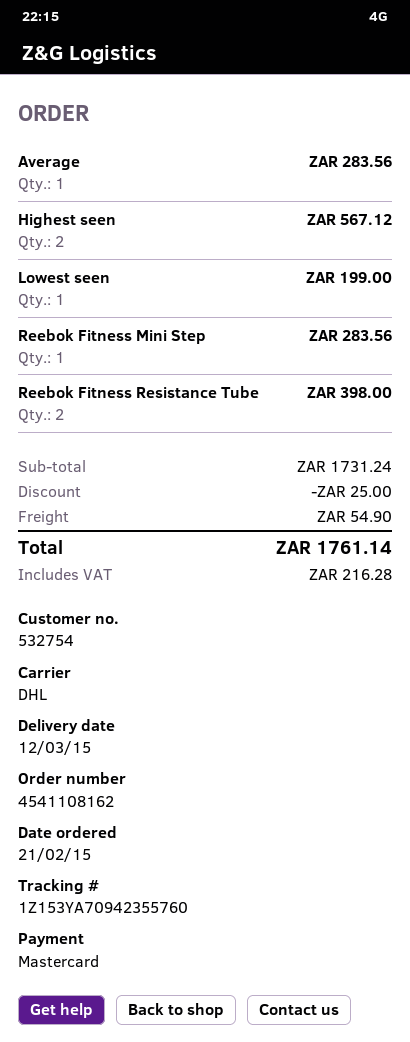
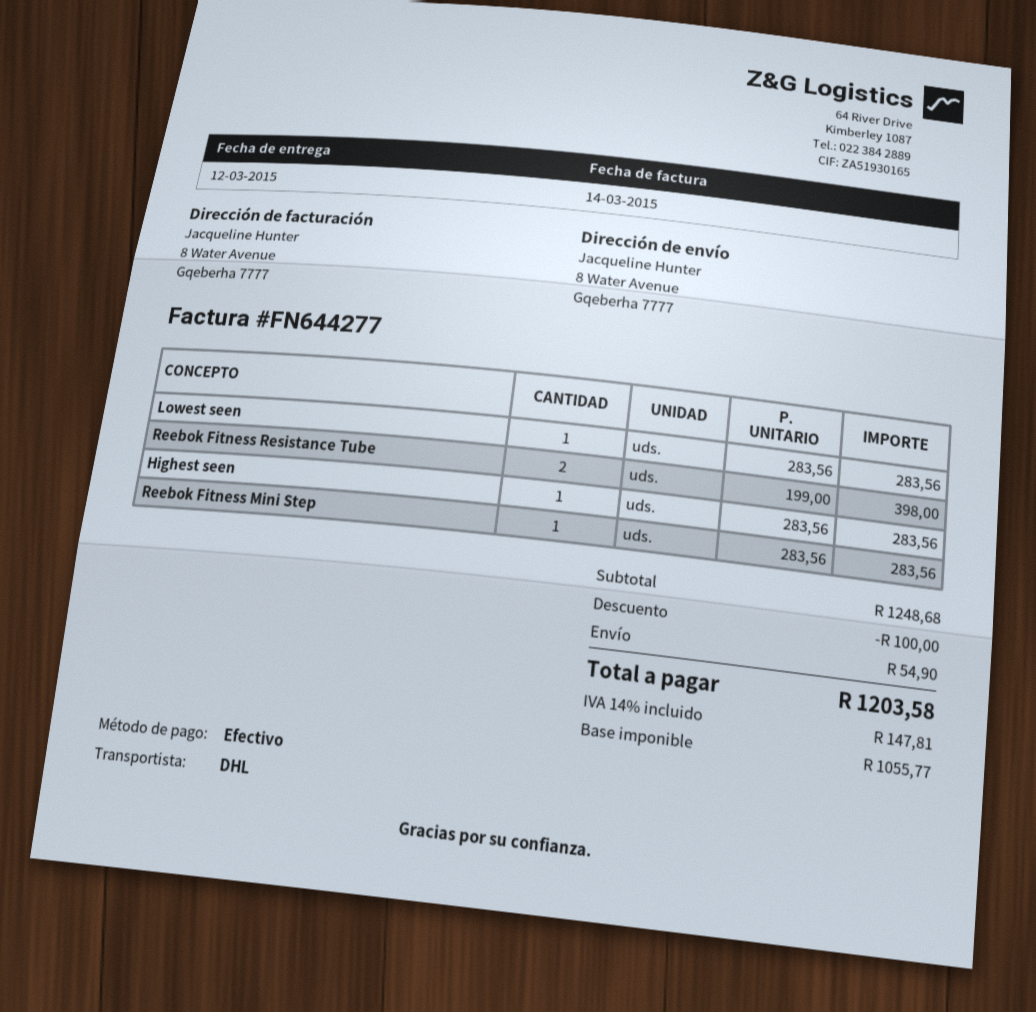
payment method: Mastercard -> cash
Average: 1 for 283.56 -> none
Highest seen: 2 for 567.12 -> 1 for 283.56
Lowest seen: 1 for 199.00 -> 1 for 283.56
subtotal: 1731.24 -> 1248.68
discount: 25.00 -> 100.00
tax: 216.28 -> 147.81
total: 1761.14 -> 1203.58

